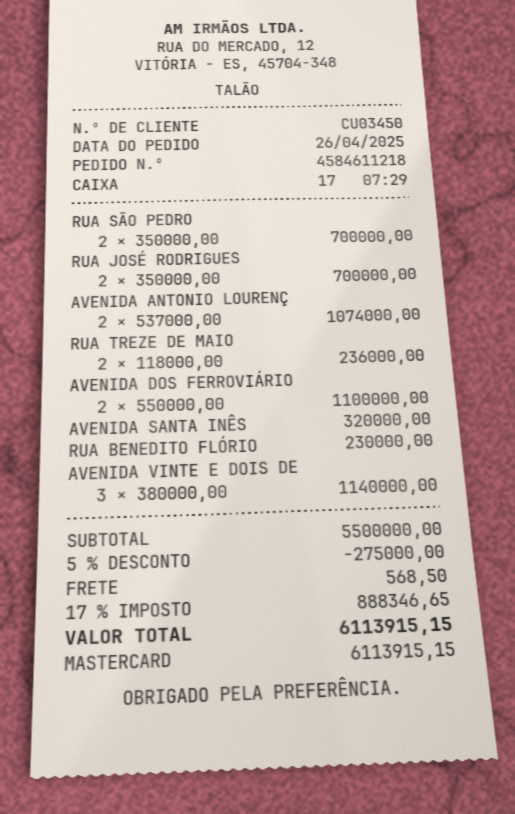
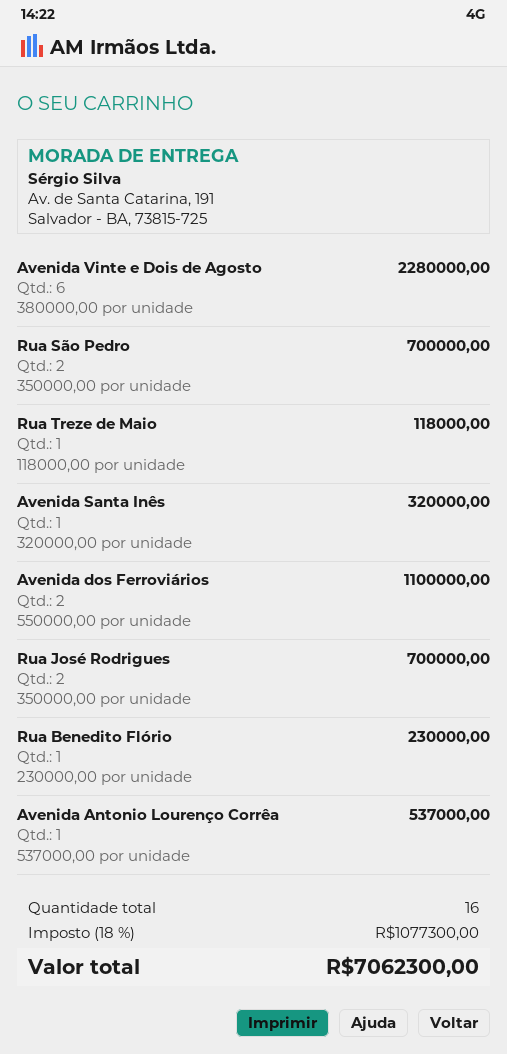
AVENIDA ANTONIO LOURENÇ: 2 x 537000.00 = 1074000.00 -> 1 x 537000.00 = 537000.00
RUA TREZE DE MAIO: 2 x 118000.00 = 236000.00 -> 1 x 118000.00 = 118000.00
AVENIDA VINTE E DOIS DE: 3 x 380000.00 = 1140000.00 -> 6 x 380000.00 = 2280000.00
discount: 5% = 275000.00 -> none
shipping: 568.50 -> none
tax: 17% = 888346.65 -> 18% = 1077300.00
total: 6113915.15 -> 7062300.00

